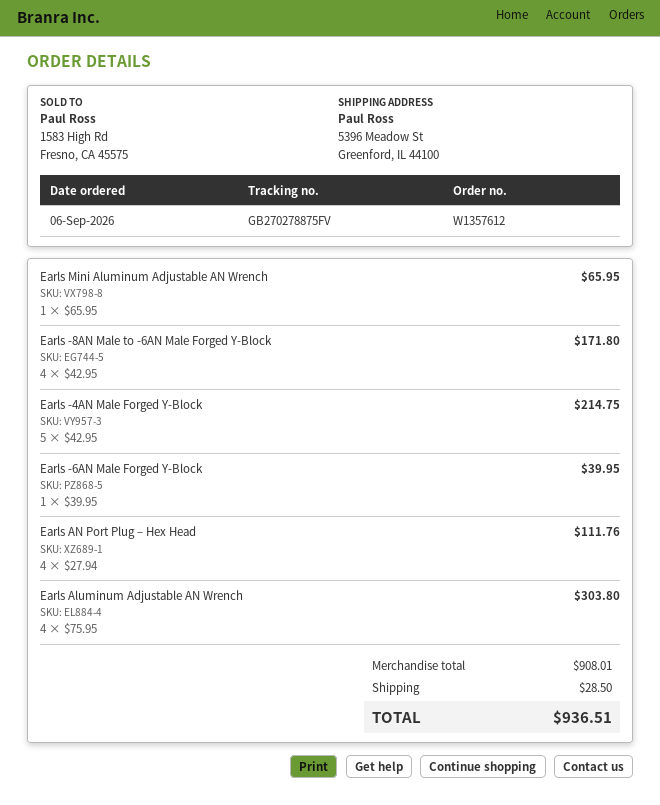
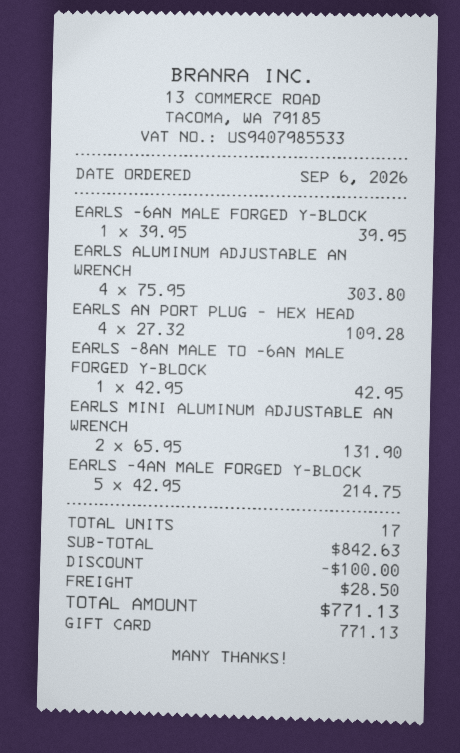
Earls Mini Aluminum Adjustable AN Wrench: 1 x 65.95 = 65.95 -> 2 x 65.95 = 131.90
Earls -8AN Male to -6AN Male Forged Y-Block: 4 x 42.95 = 171.80 -> 1 x 42.95 = 42.95
Earls AN Port Plug – Hex Head: 4 x 27.94 = 111.76 -> 4 x 27.32 = 109.28
subtotal: 908.01 -> 842.63
discount: none -> 100.00
total: 936.51 -> 771.13

